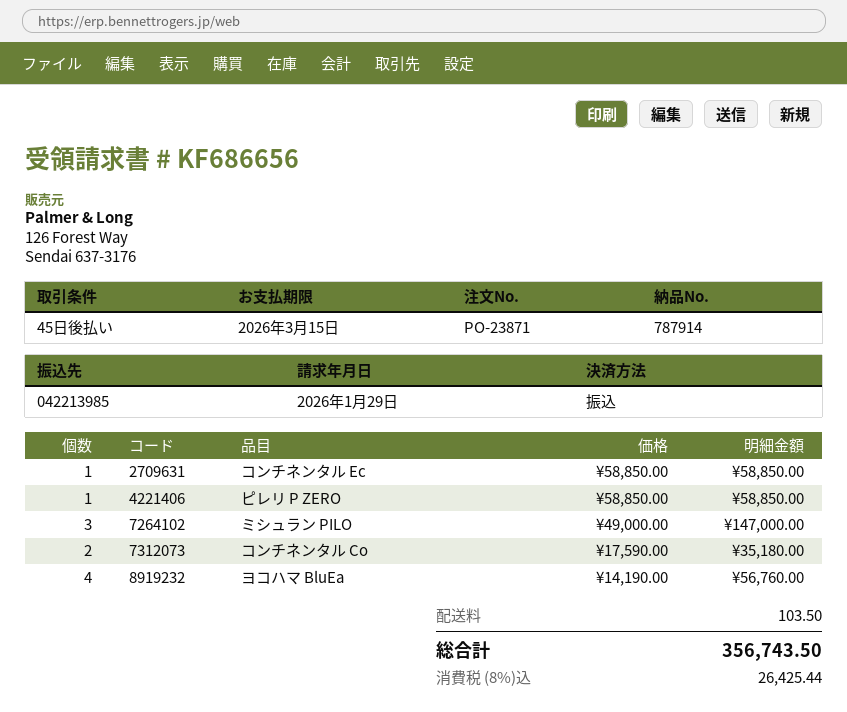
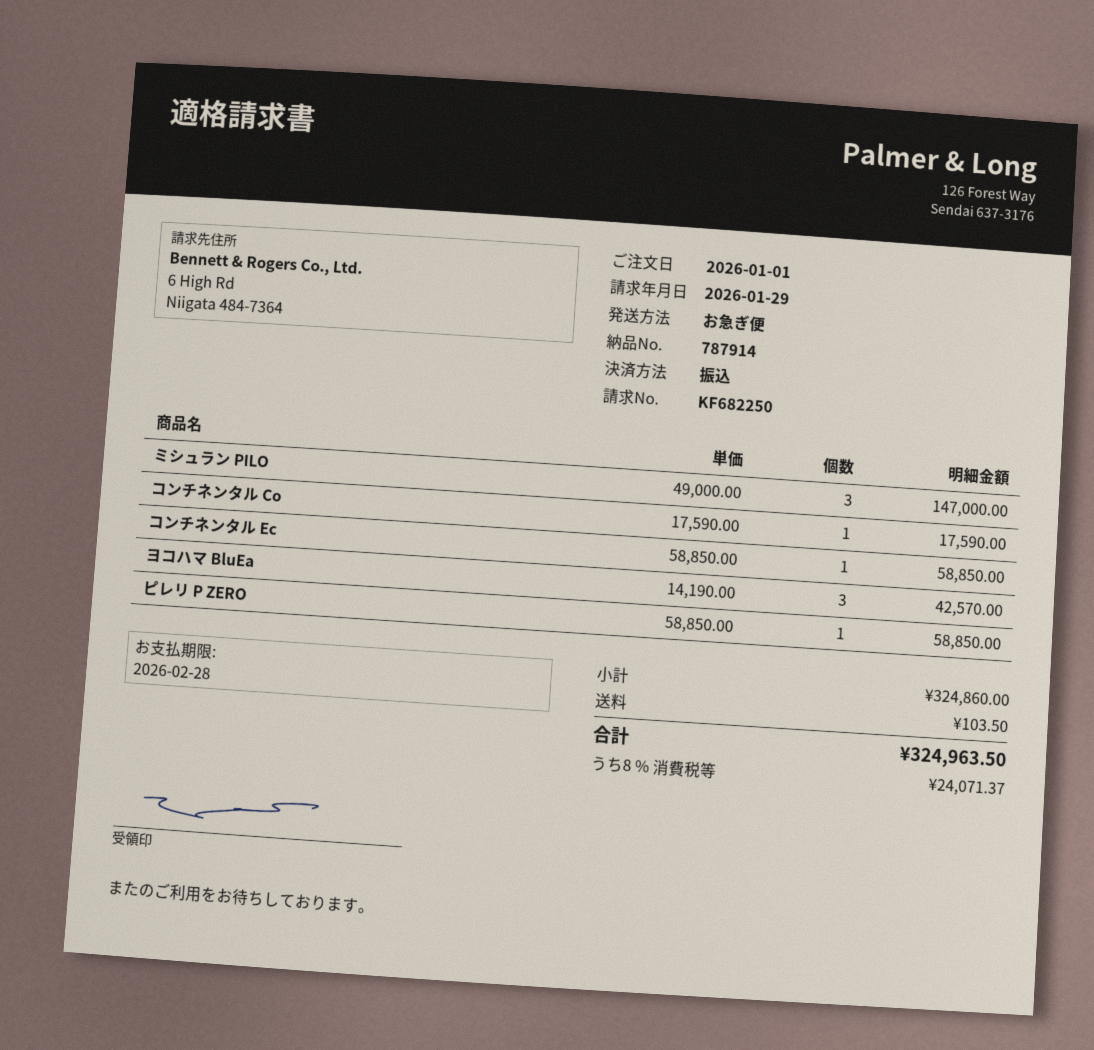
invoice number: KF686656 -> KF682250
due date: 2026-03-15 -> 2026-02-28
コンチネンタル Co: 2 x 17590.00 = 35180.00 -> 1 x 17590.00 = 17590.00
ヨコハマ BluEa: 4 x 14190.00 = 56760.00 -> 3 x 14190.00 = 42570.00
tax: 8% = 26425.44 -> 8% = 24071.37
total: 356743.50 -> 324963.50

